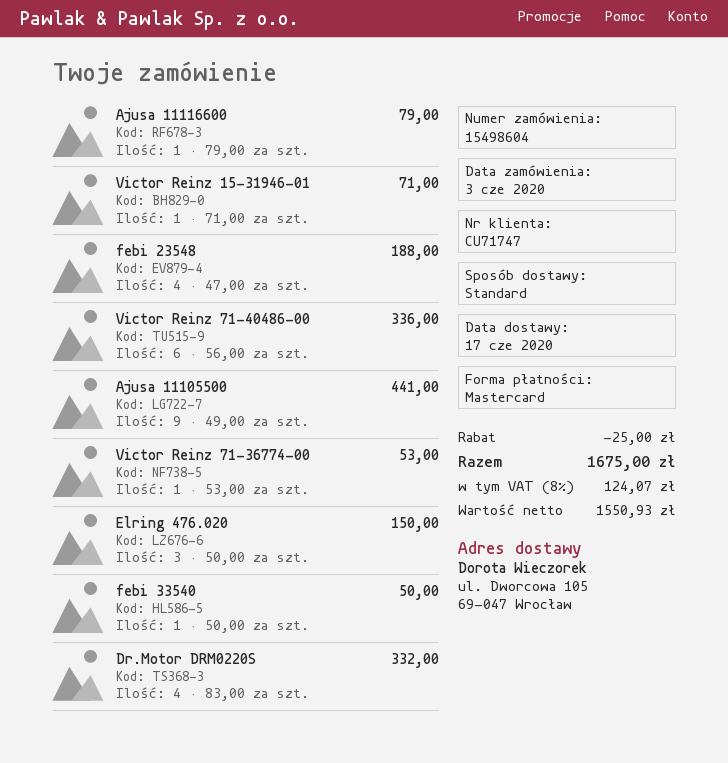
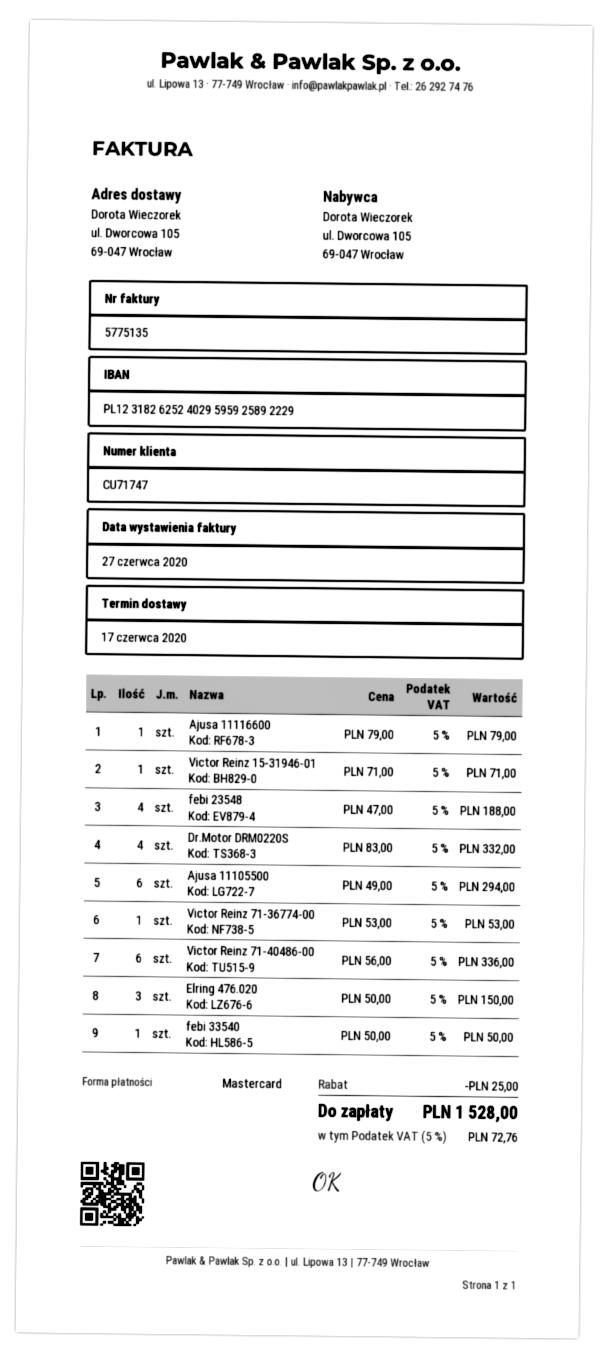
Ajusa 11105500: 9 x 49.00 = 441.00 -> 6 x 49.00 = 294.00
tax: 8% = 124.07 -> 5% = 72.76
total: 1675.00 -> 1528.00

